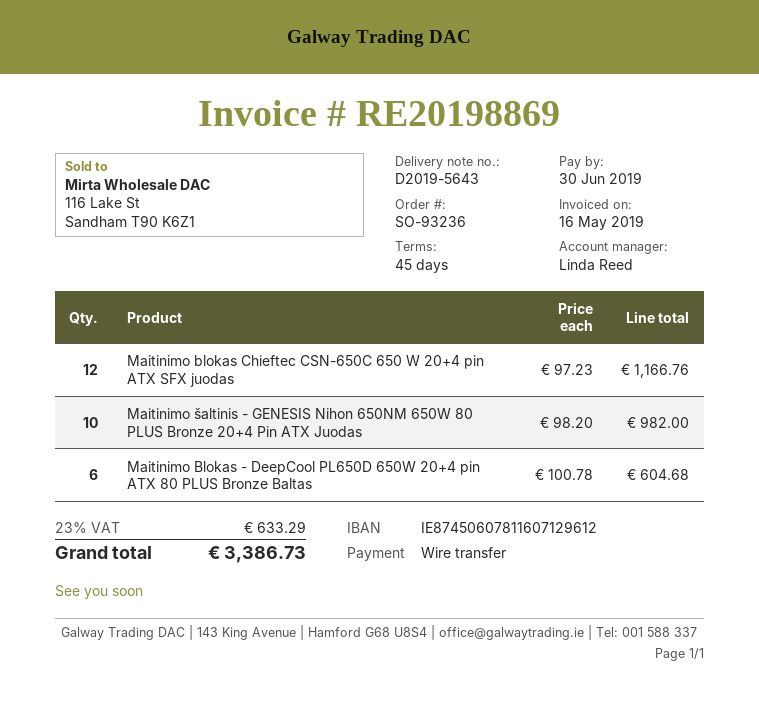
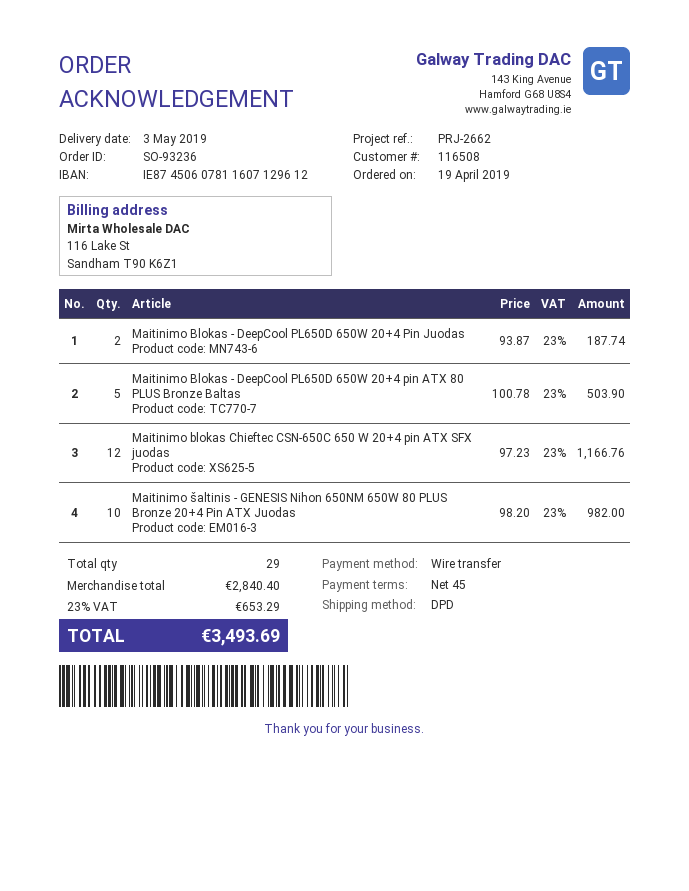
Maitinimo Blokas - DeepCool PL650D 650W 20+4 pin ATX 80 PLUS Bronze Baltas: 6 x 100.78 = 604.68 -> 5 x 100.78 = 503.90
Maitinimo Blokas - DeepCool PL650D 650W 20+4 Pin Juodas: none -> 2 x 93.87 = 187.74
tax: 23% = 633.29 -> 23% = 653.29
total: 3386.73 -> 3493.69

